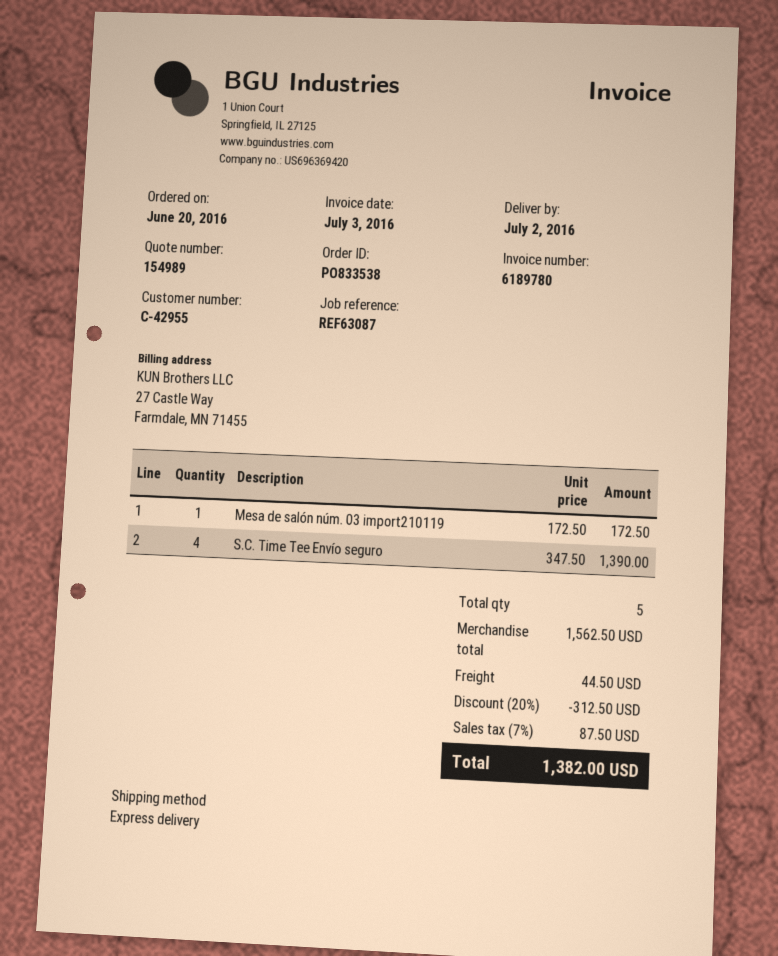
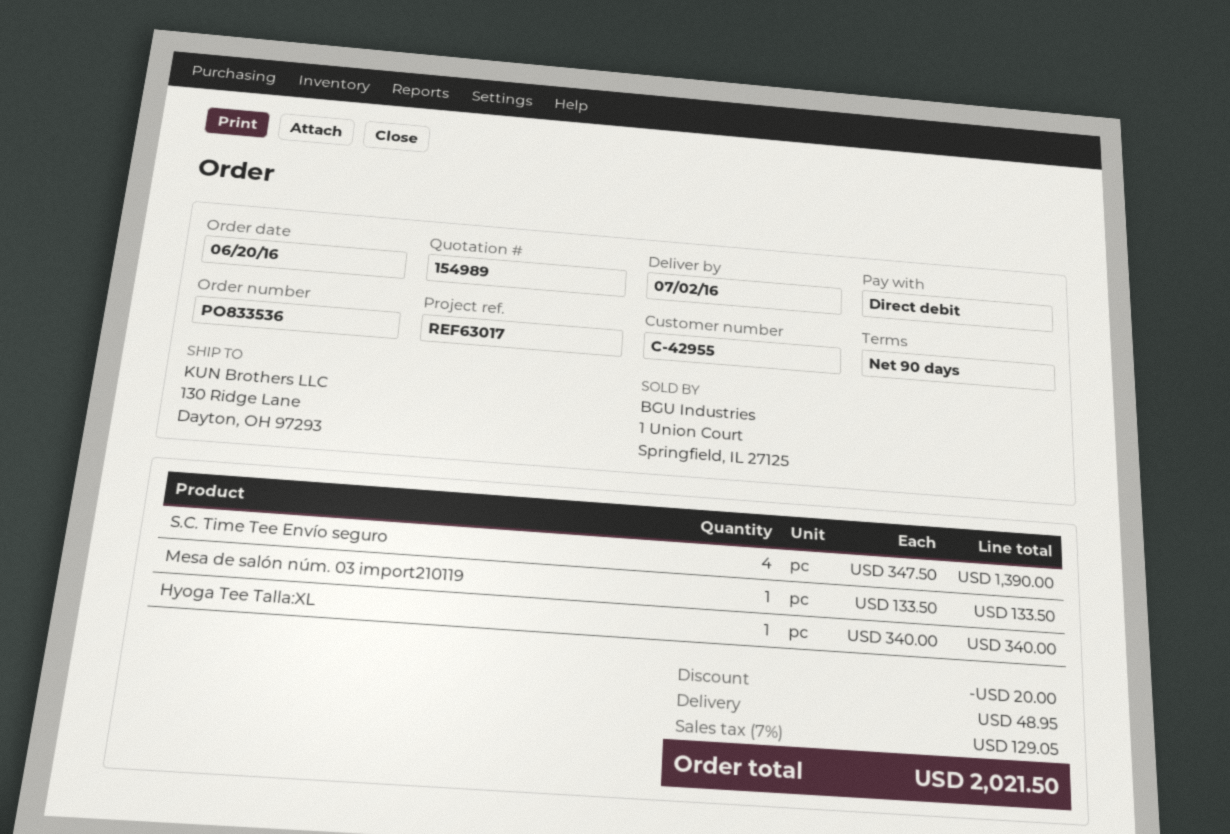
order number: PO833538 -> PO833536
reference: REF63087 -> REF63017
Mesa de salón núm. 03 import210119: 1 x 172.50 = 172.50 -> 1 x 133.50 = 133.50
Hyoga Tee Talla:XL: none -> 1 x 340.00 = 340.00
discount: 312.50 -> 20.00
shipping: 44.50 -> 48.95
tax: 7% = 87.50 -> 7% = 129.05
total: 1382.00 -> 2021.50

